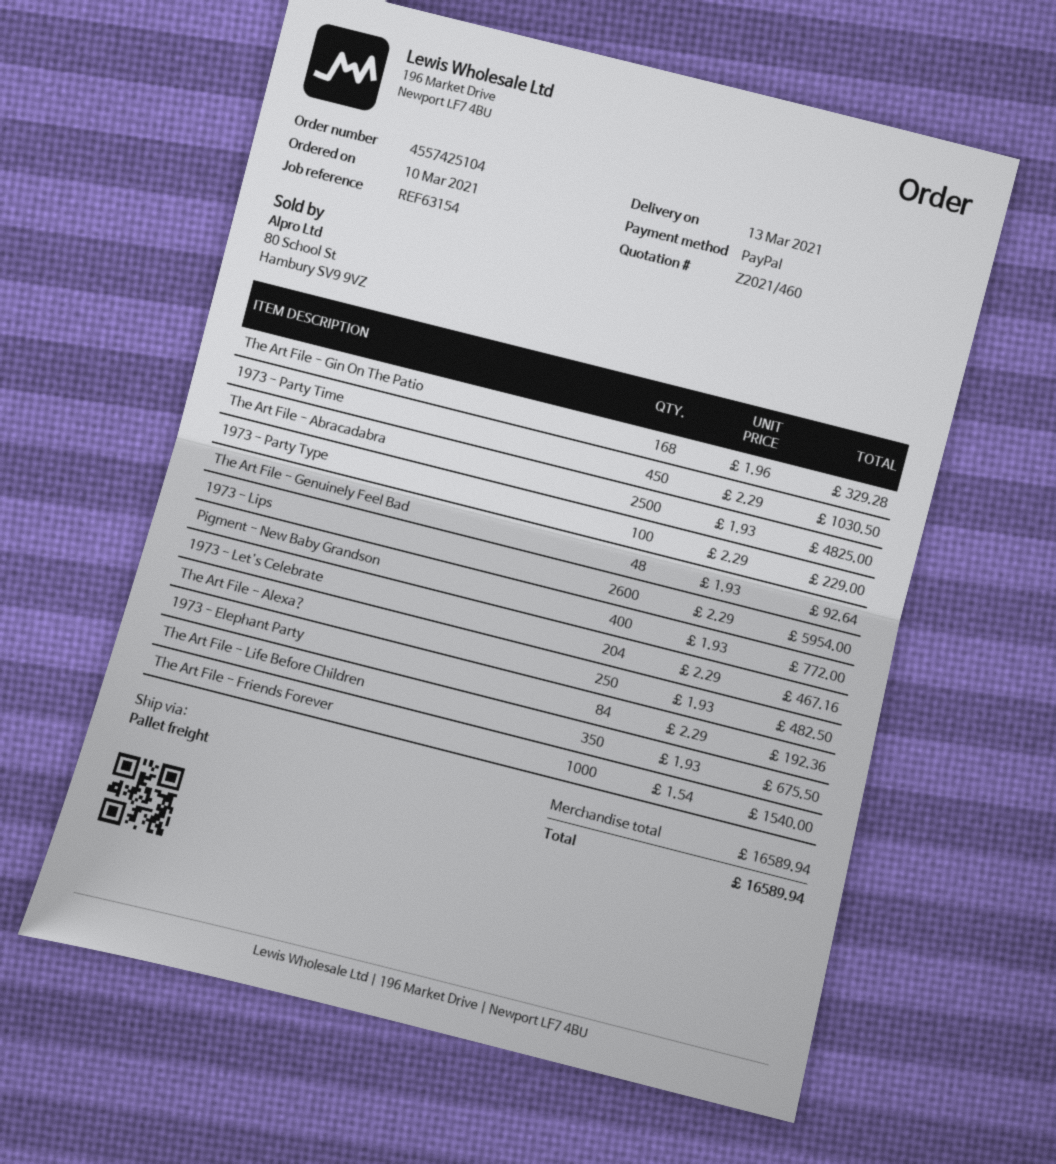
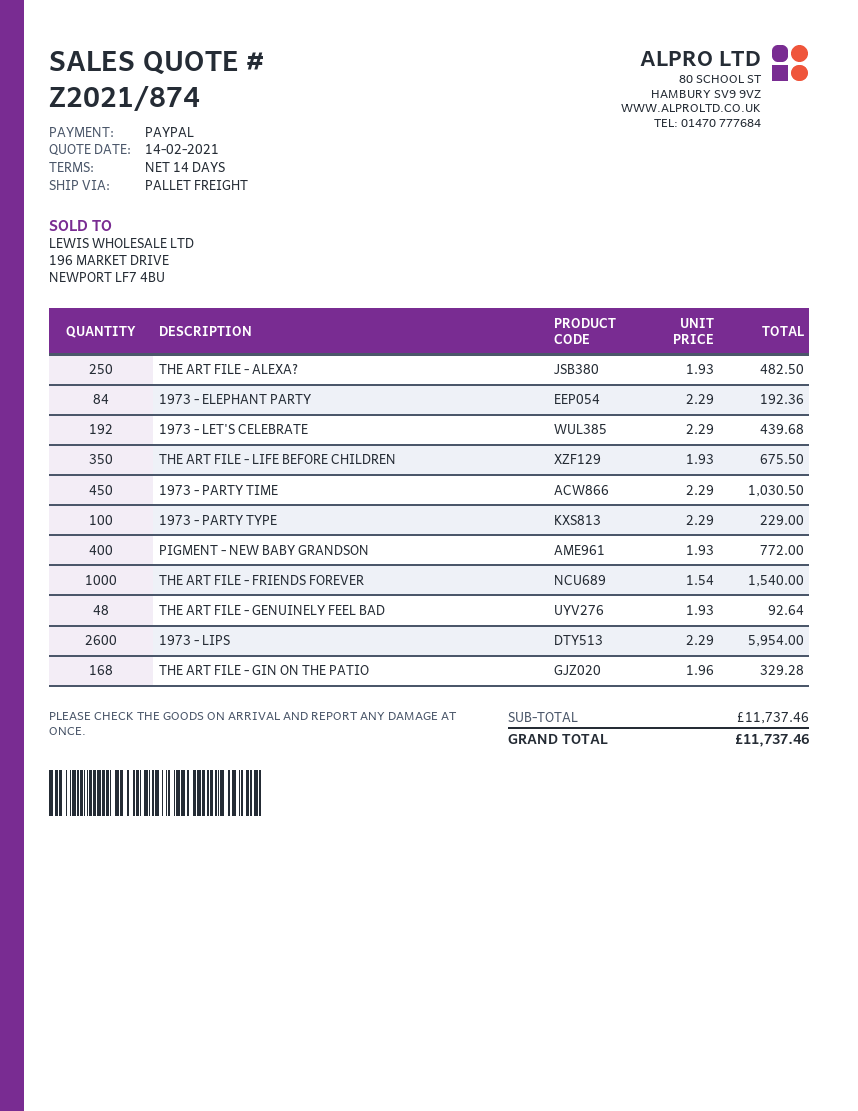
quote number: Z2021/460 -> Z2021/874
The Art File - Abracadabra: 2500 x 1.93 = 4825.00 -> none
1973 - Let's Celebrate: 204 x 2.29 = 467.16 -> 192 x 2.29 = 439.68
subtotal: 16589.94 -> 11737.46
total: 16589.94 -> 11737.46

